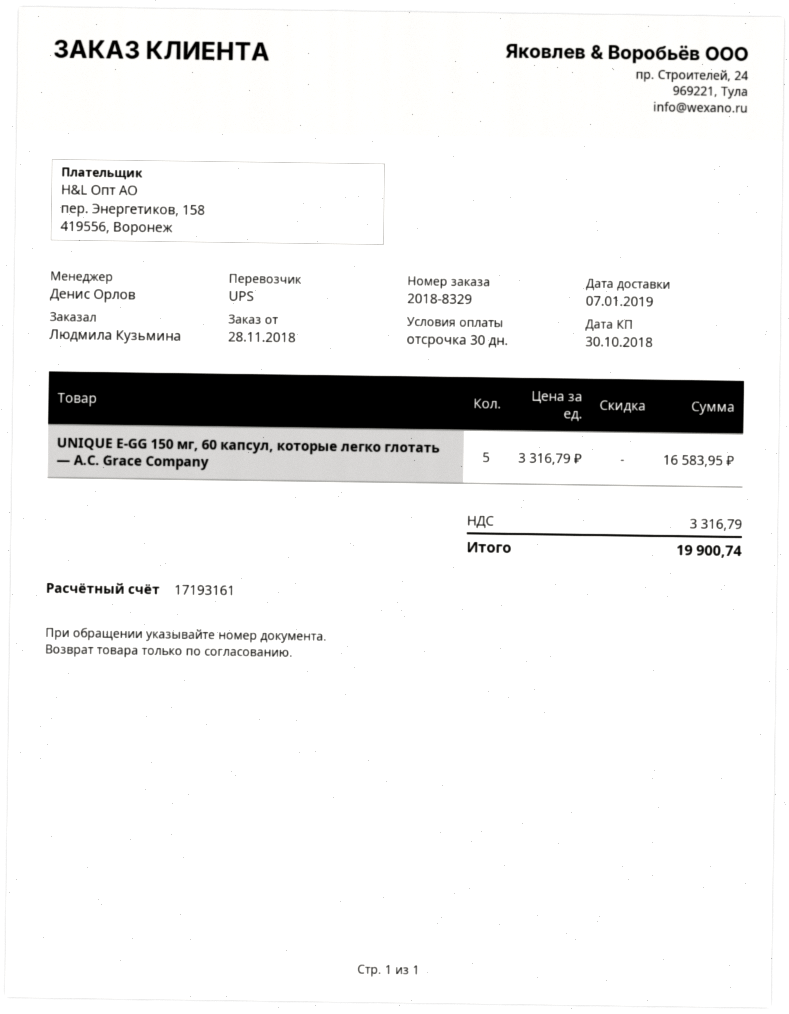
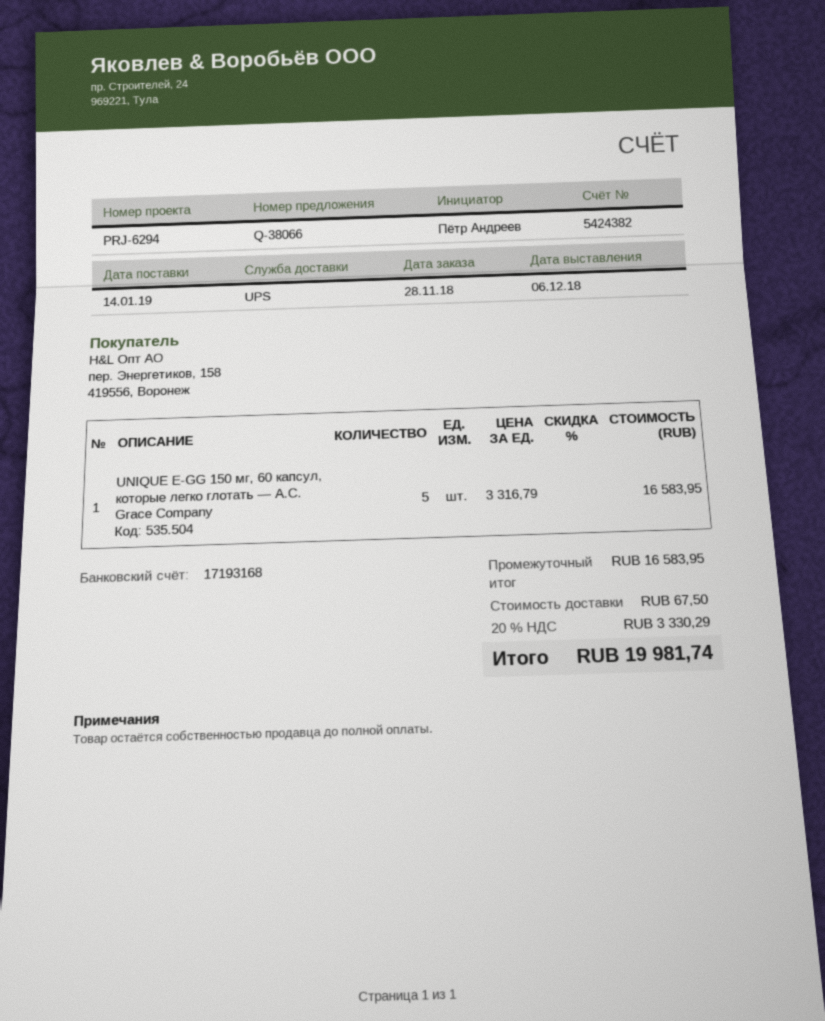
delivery date: 2019-01-07 -> 2019-01-14
ordered by: Людмила Кузьмина -> Пётр Андреев
bank account: 17193161 -> 17193168
shipping: none -> 67.50
tax: 3316.79 -> 3330.29
total: 19900.74 -> 19981.74

